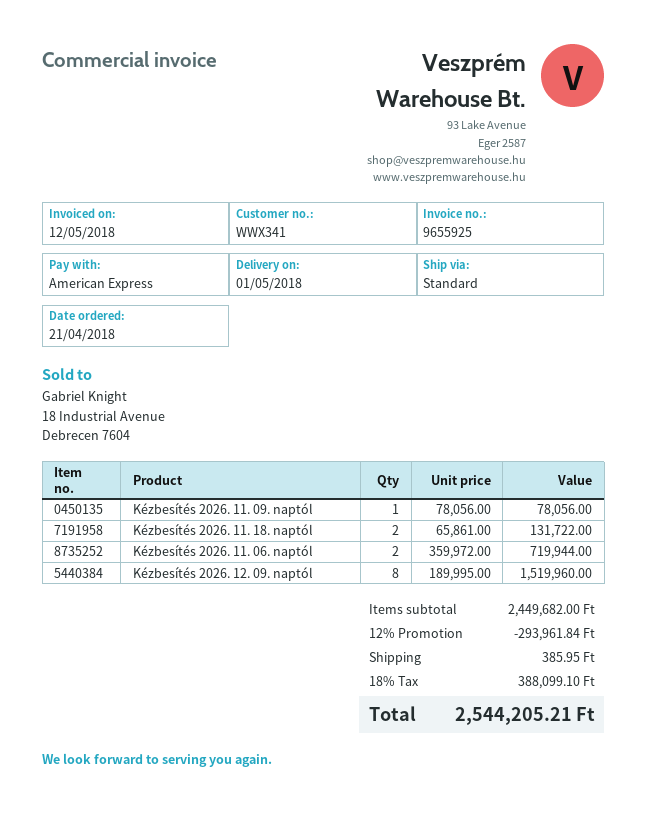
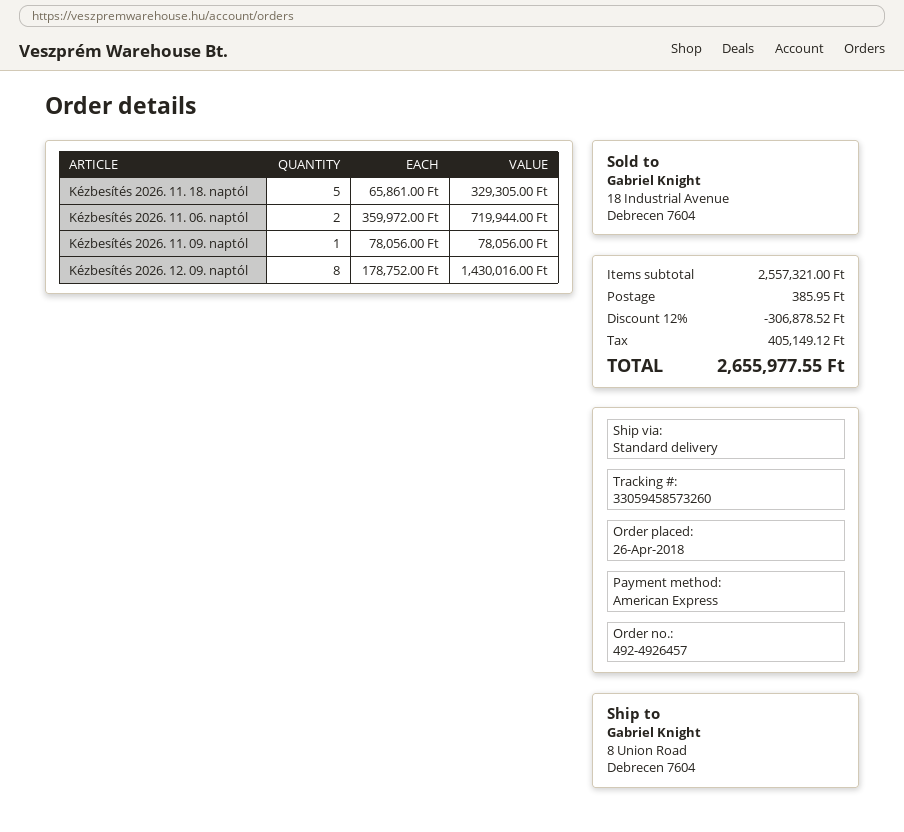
order date: 2018-04-21 -> 2018-04-26
Kézbesítés 2026. 11. 18. naptól: 2 x 65861.00 = 131722.00 -> 5 x 65861.00 = 329305.00
Kézbesítés 2026. 12. 09. naptól: 8 x 189995.00 = 1519960.00 -> 8 x 178752.00 = 1430016.00
subtotal: 2449682.00 -> 2557321.00
discount: 12% = 293961.84 -> 12% = 306878.52
tax: 388099.10 -> 405149.12
total: 2544205.21 -> 2655977.55

